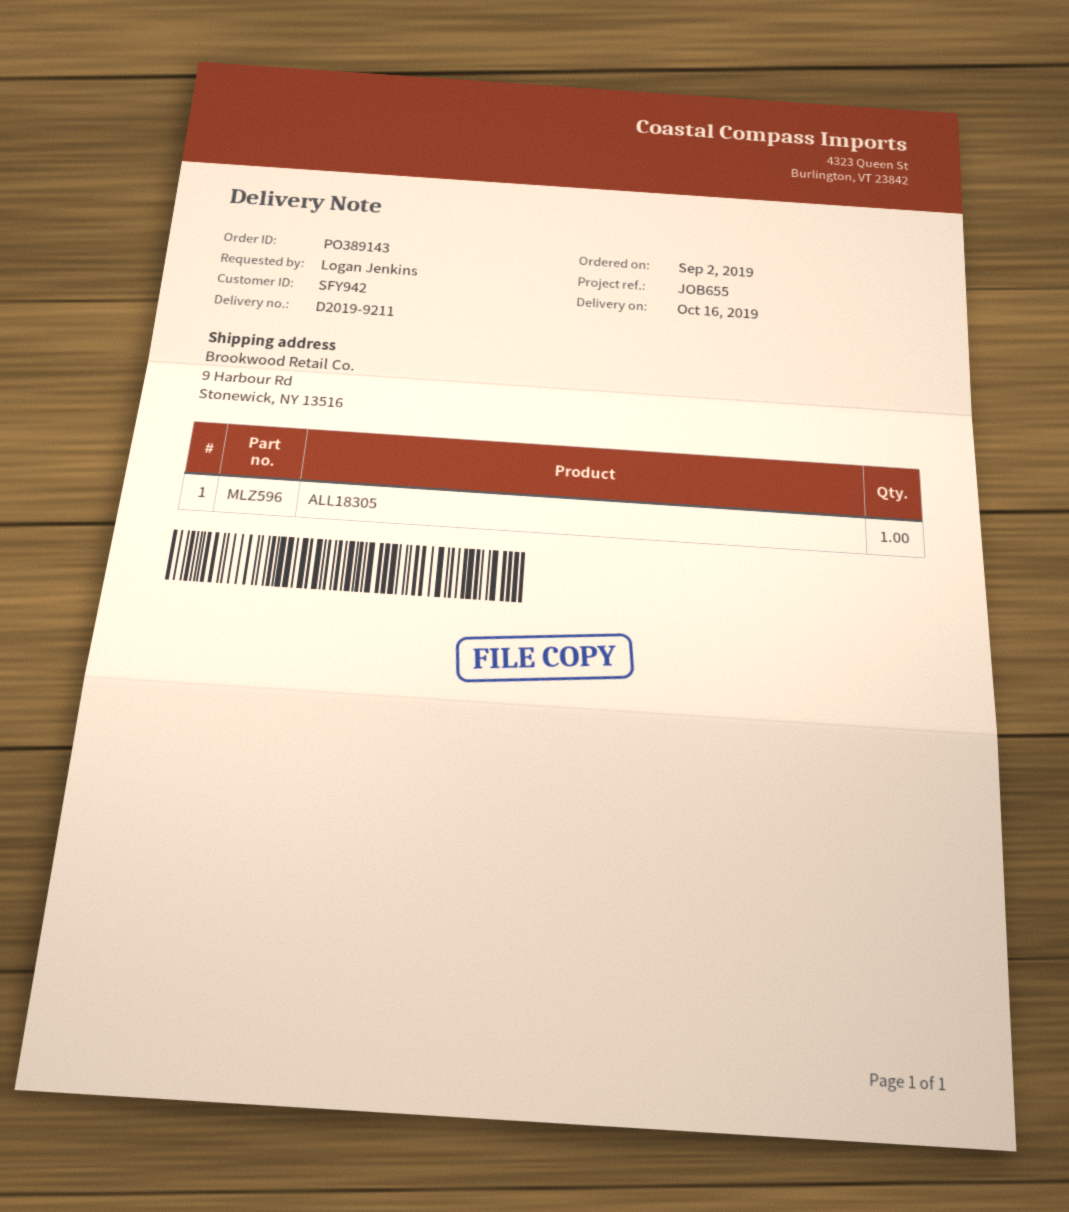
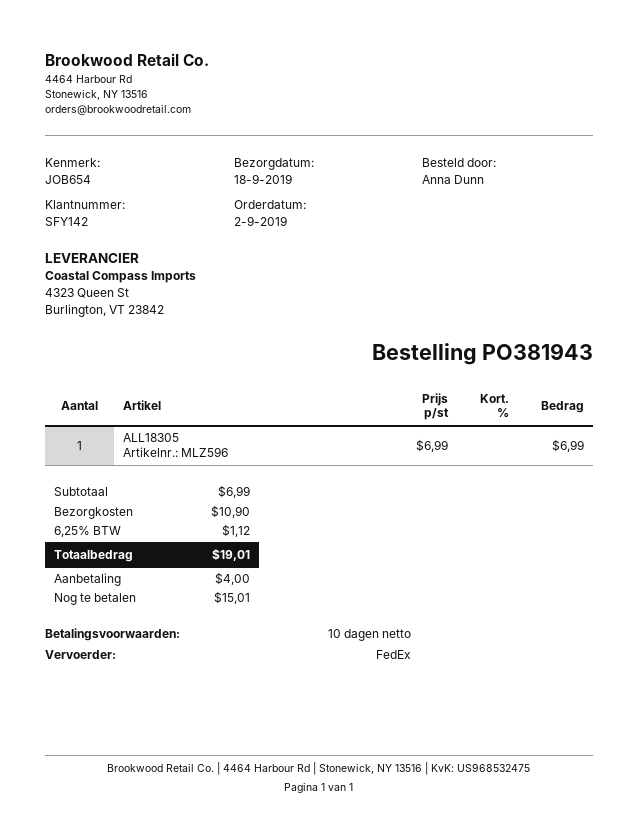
order number: PO389143 -> PO381943
delivery date: 2019-10-16 -> 2019-09-18
customer number: SFY942 -> SFY142
reference: JOB655 -> JOB654
ordered by: Logan Jenkins -> Anna Dunn

